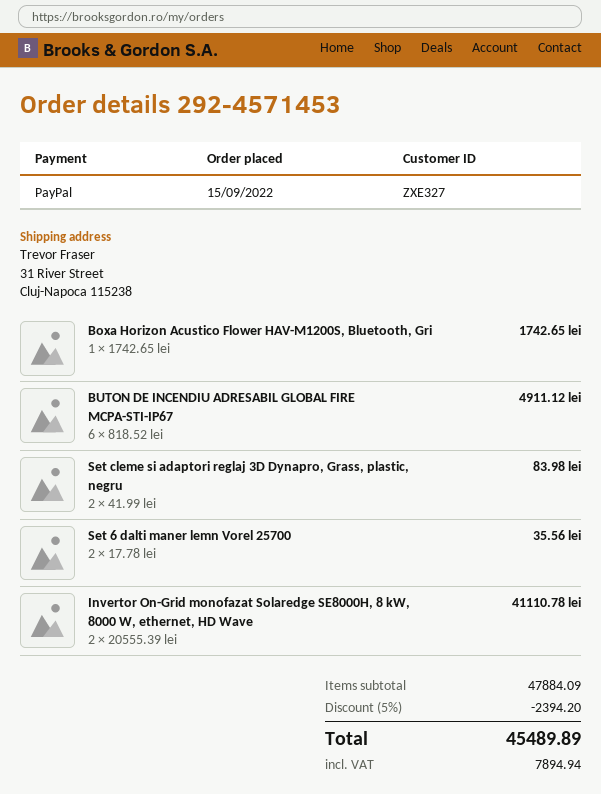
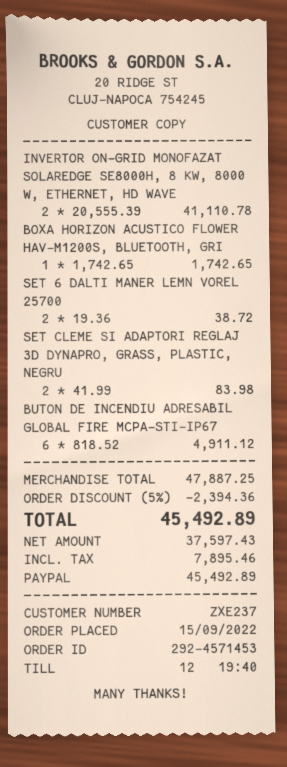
customer number: ZXE327 -> ZXE237
Set 6 dalti maner lemn Vorel 25700: 2 x 17.78 = 35.56 -> 2 x 19.36 = 38.72
subtotal: 47884.09 -> 47887.25
discount: 5% = 2394.20 -> 5% = 2394.36
tax: 7894.94 -> 7895.46
total: 45489.89 -> 45492.89

